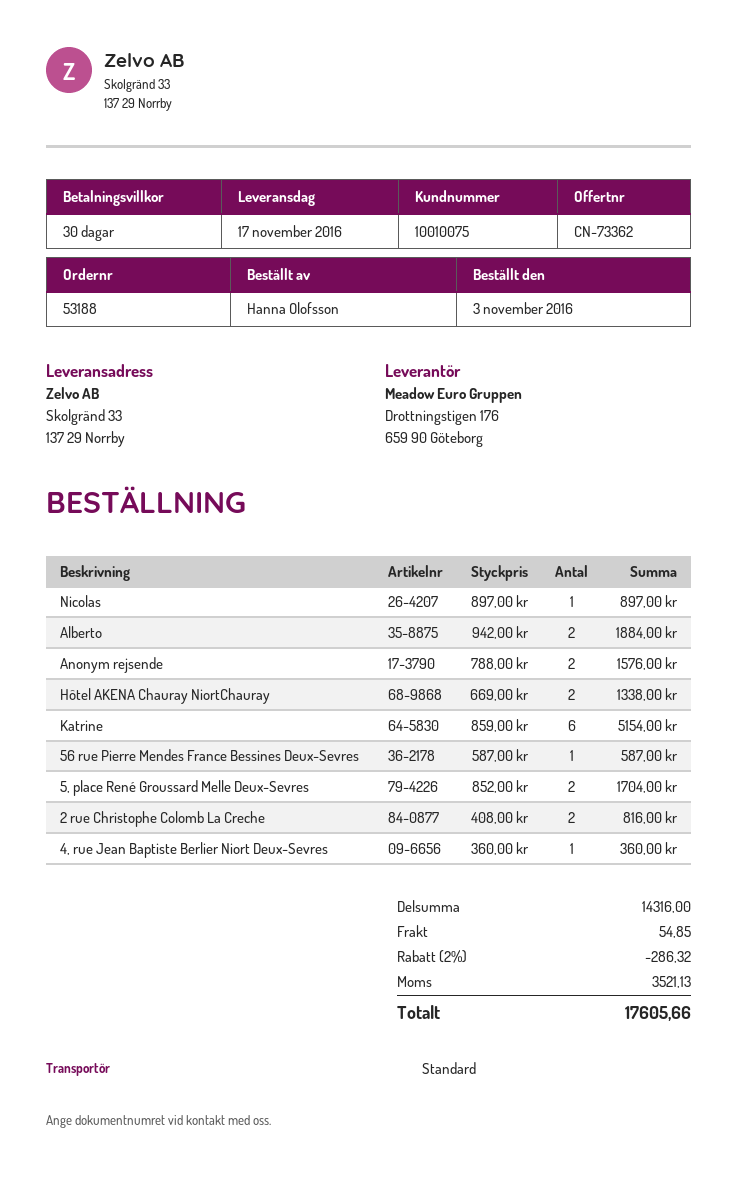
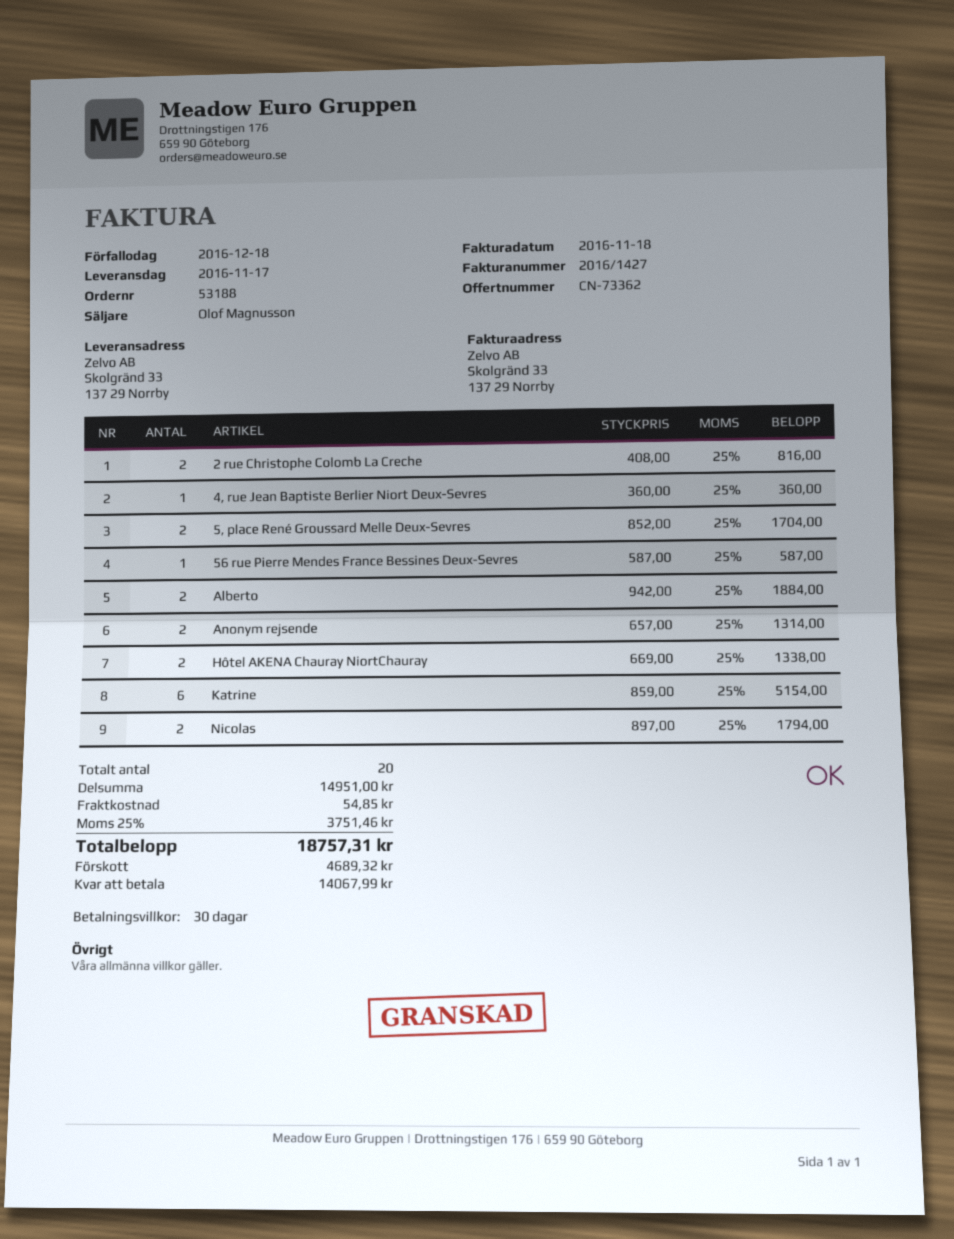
Nicolas: 1 x 897.00 = 897.00 -> 2 x 897.00 = 1794.00
Anonym rejsende: 2 x 788.00 = 1576.00 -> 2 x 657.00 = 1314.00
subtotal: 14316.00 -> 14951.00
discount: 2% = 286.32 -> none
tax: 3521.13 -> 3751.46
total: 17605.66 -> 18757.31

